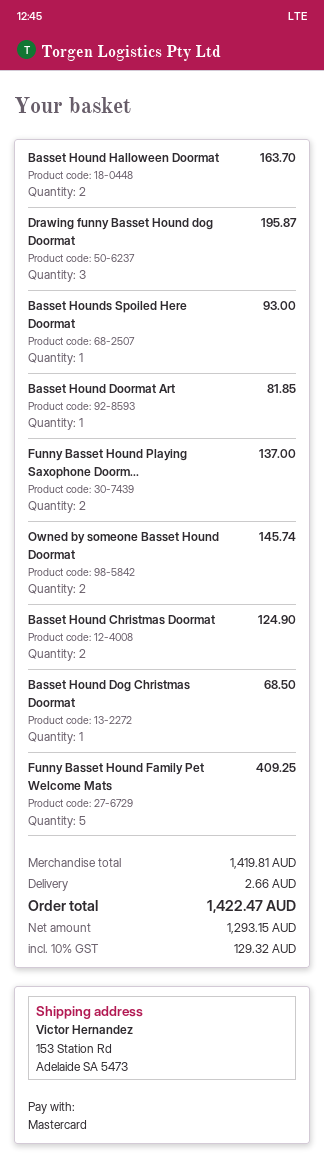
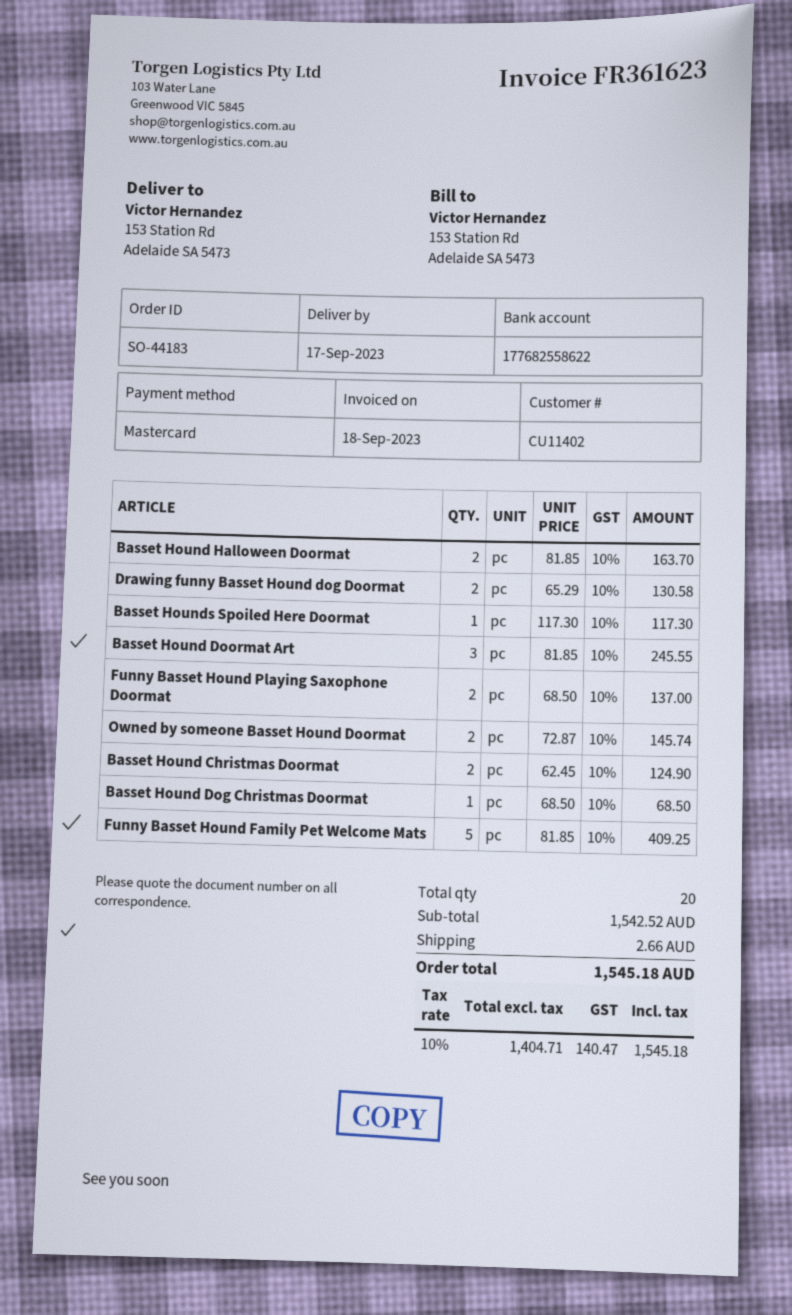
Drawing funny Basset Hound dog Doormat: 3 for 195.87 -> 2 for 130.58
Basset Hounds Spoiled Here Doormat: 1 for 93.00 -> 1 for 117.30
Basset Hound Doormat Art: 1 for 81.85 -> 3 for 245.55
subtotal: 1419.81 -> 1542.52
net: 1293.15 -> 1404.71
tax: 10% = 129.32 -> 10% = 140.47
total: 1422.47 -> 1545.18

